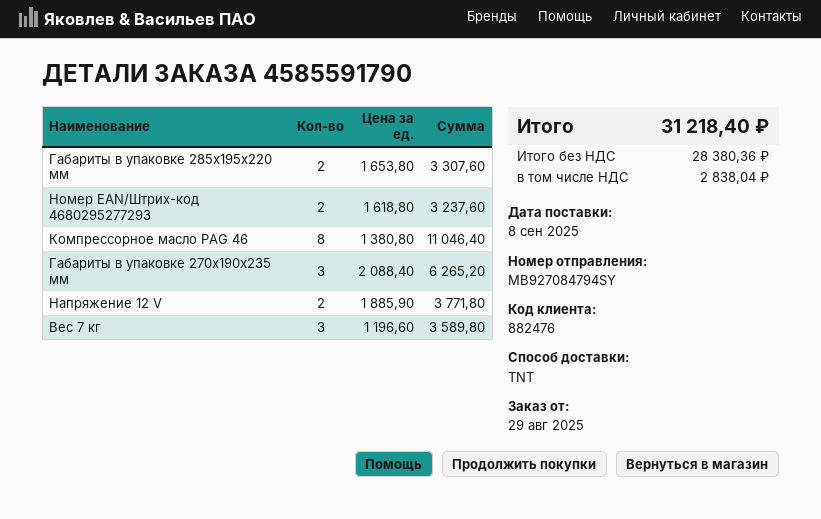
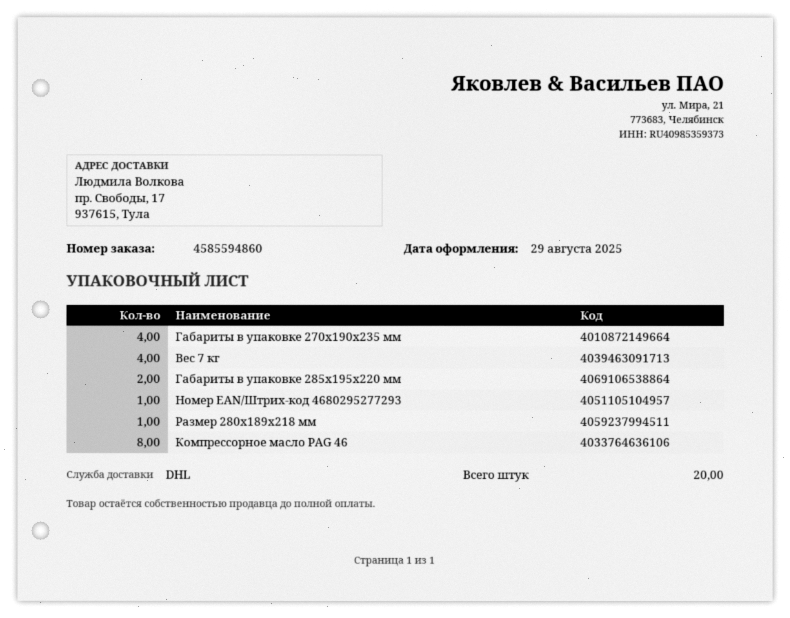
order number: 4585591790 -> 4585594860
shipping method: TNT -> DHL
Номер EAN/Штрих-код 4680295277293: 2 -> 1
Габариты в упаковке 270x190x235 мм: 3 -> 4
Напряжение 12 V: 2 -> none
Вес 7 кг: 3 -> 4
Размер 280x189x218 мм: none -> 1

